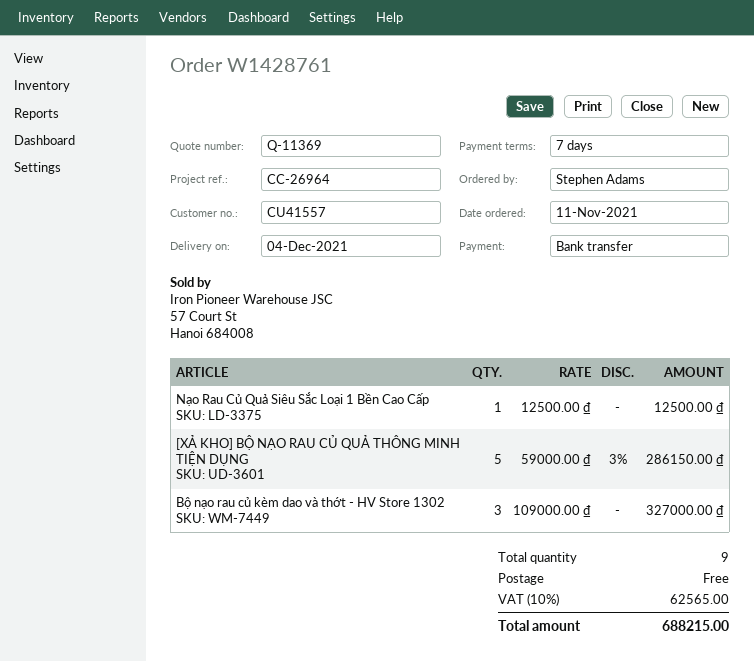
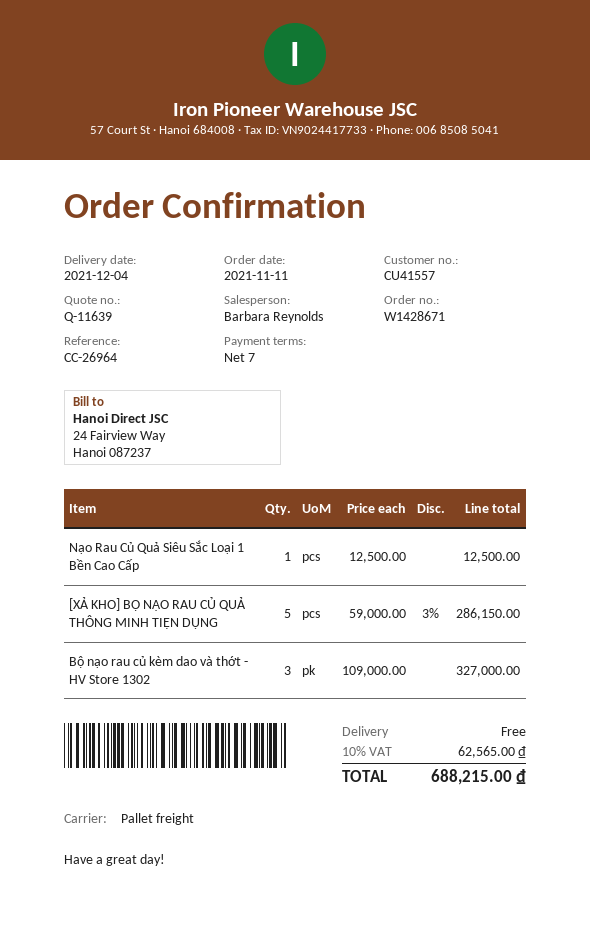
quote number: Q-11369 -> Q-11639
order number: W1428761 -> W1428671

